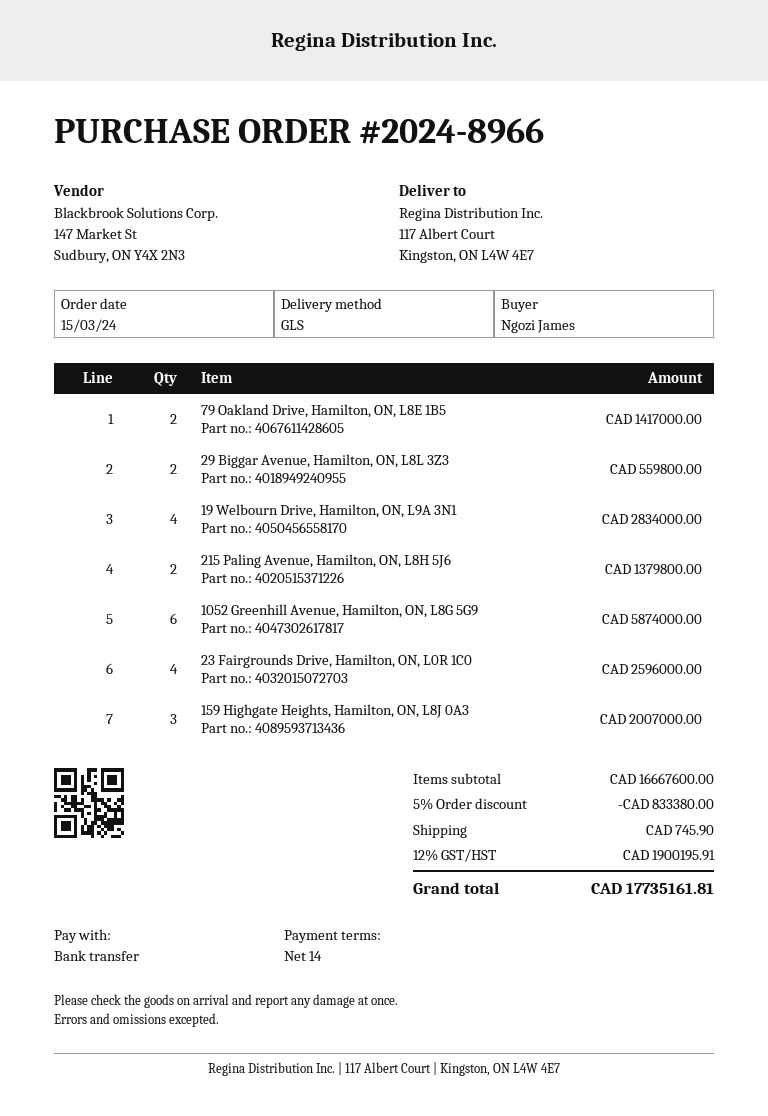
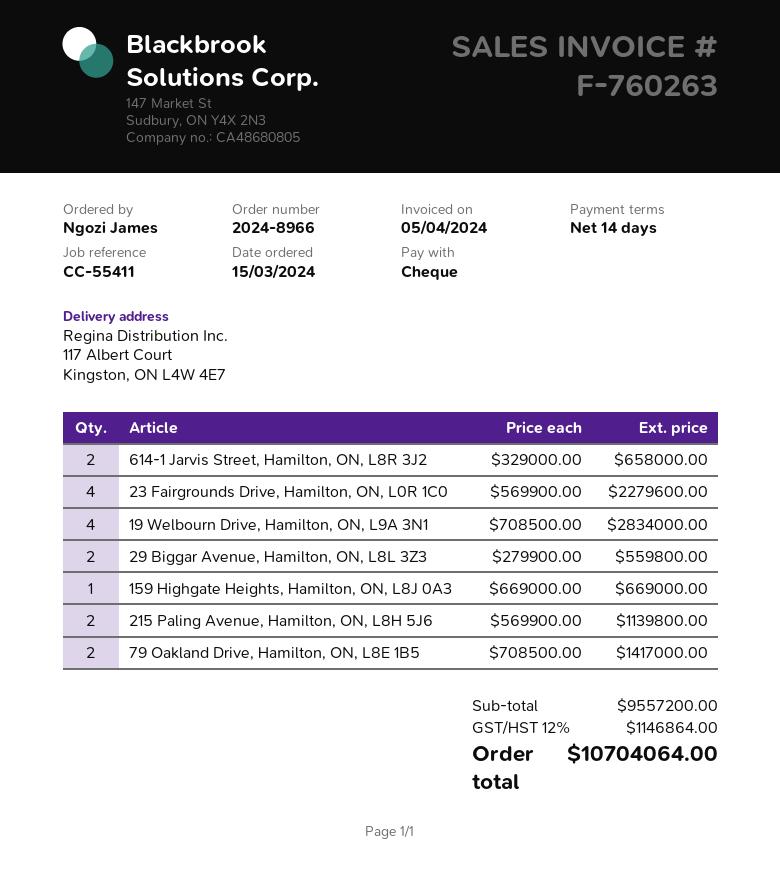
payment method: bank transfer -> cheque
215 Paling Avenue, Hamilton, ON, L8H 5J6: 2 for 1379800.00 -> 2 for 1139800.00
1052 Greenhill Avenue, Hamilton, ON, L8G 5G9: 6 for 5874000.00 -> none
23 Fairgrounds Drive, Hamilton, ON, L0R 1C0: 4 for 2596000.00 -> 4 for 2279600.00
159 Highgate Heights, Hamilton, ON, L8J 0A3: 3 for 2007000.00 -> 1 for 669000.00
614-1 Jarvis Street, Hamilton, ON, L8R 3J2: none -> 2 for 658000.00
subtotal: 16667600.00 -> 9557200.00
discount: 5% = 833380.00 -> none
shipping: 745.90 -> none
tax: 12% = 1900195.91 -> 12% = 1146864.00
total: 17735161.81 -> 10704064.00

